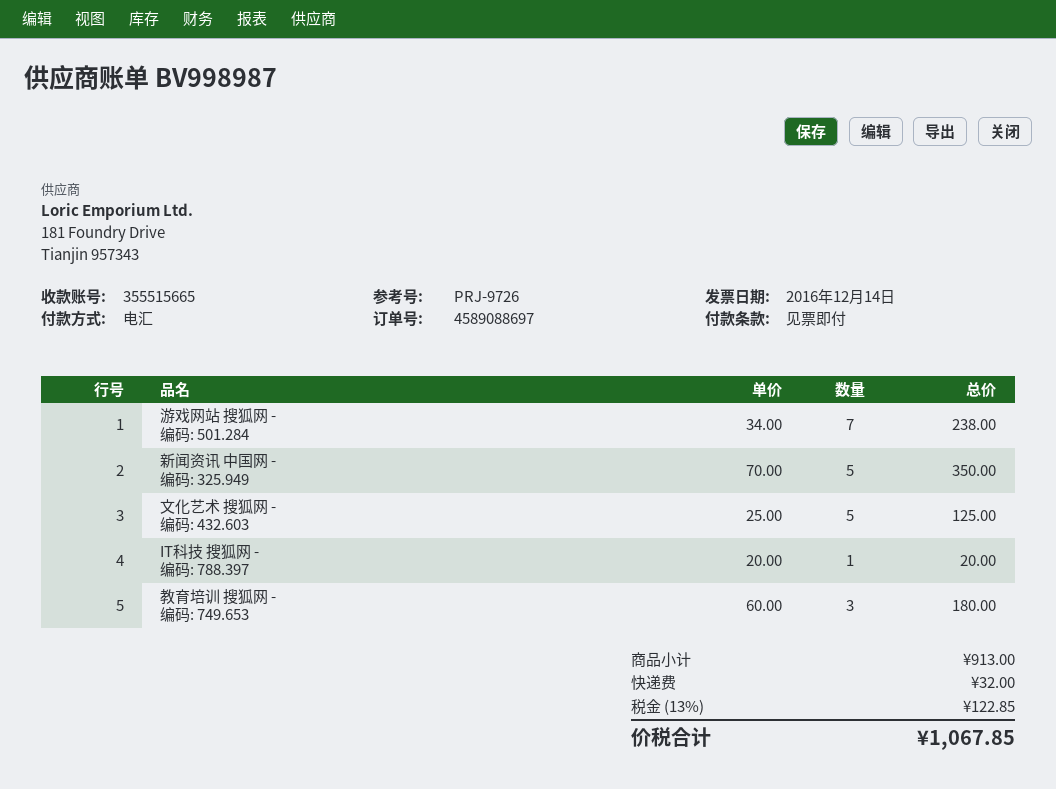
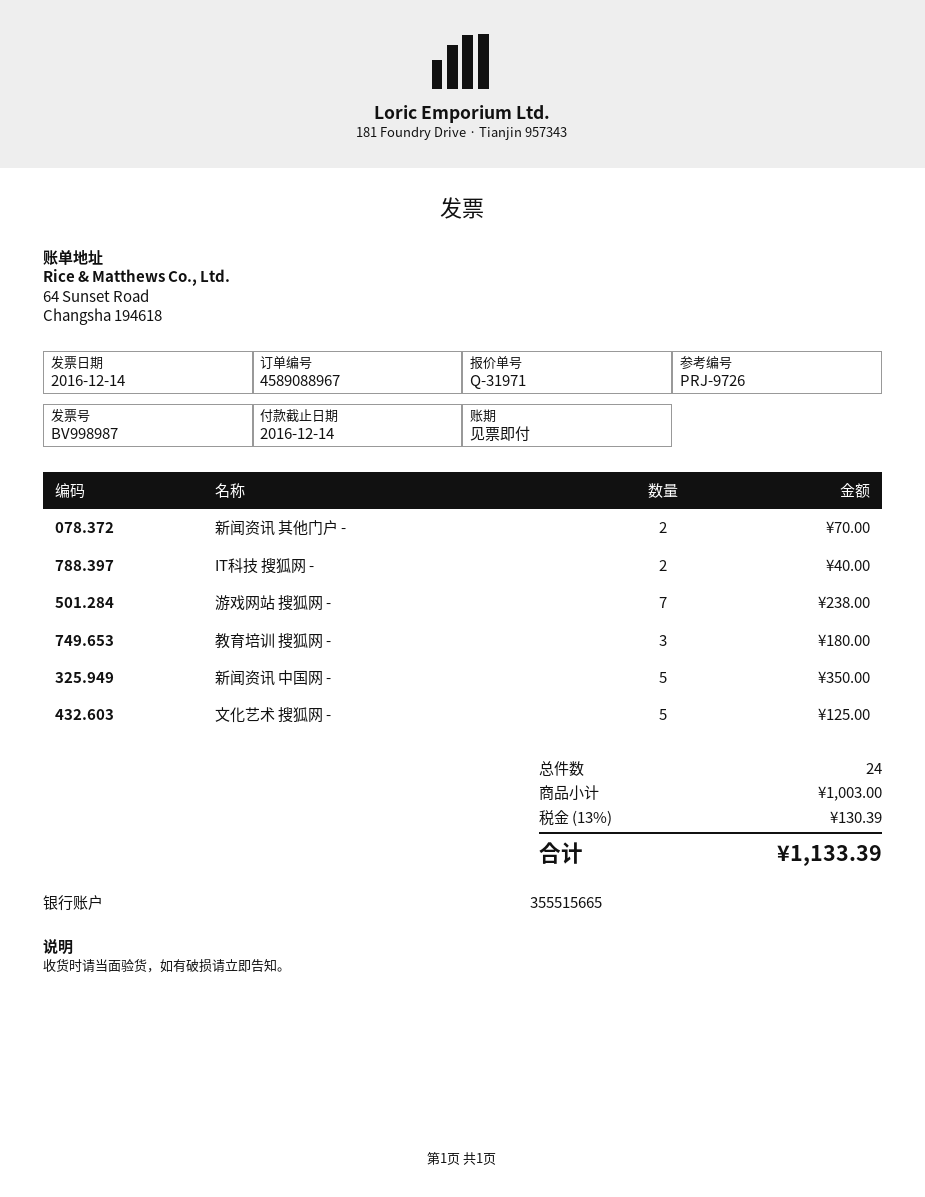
order number: 4589088697 -> 4589088967
IT科技 搜狐网 -: 1 for 20.00 -> 2 for 40.00
新闻资讯 其他门户 -: none -> 2 for 70.00
subtotal: 913.00 -> 1003.00
shipping: 32.00 -> none
tax: 13% = 122.85 -> 13% = 130.39
total: 1067.85 -> 1133.39

